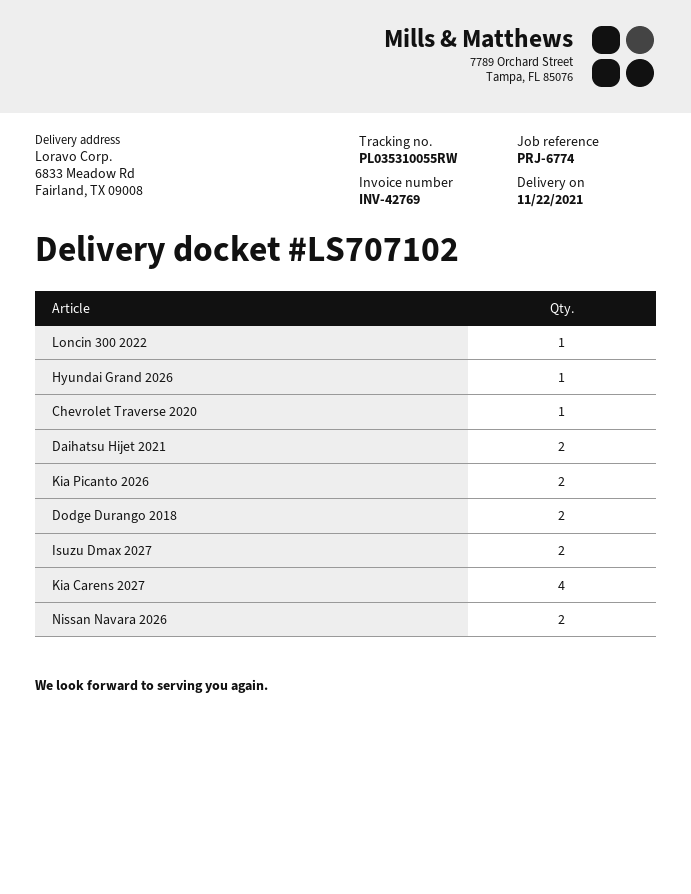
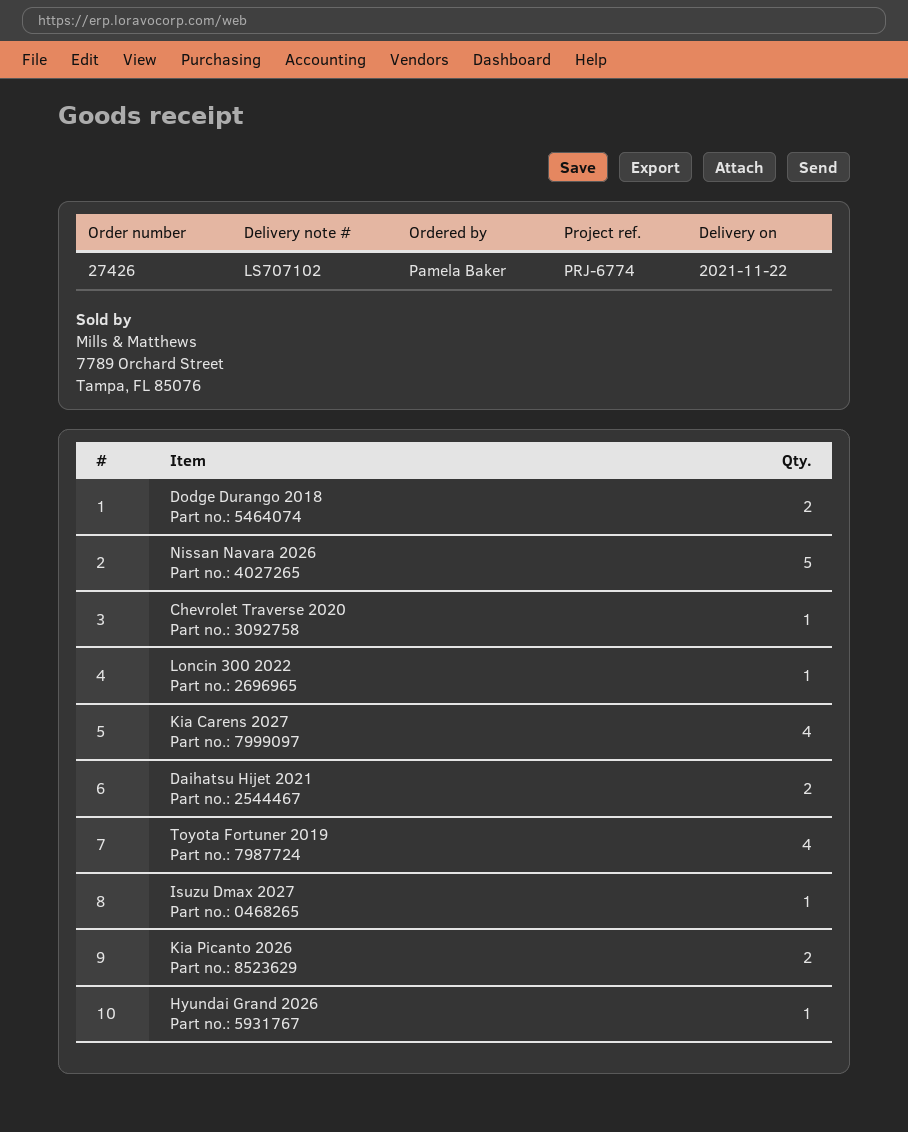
Isuzu Dmax 2027: 2 -> 1
Nissan Navara 2026: 2 -> 5
Toyota Fortuner 2019: none -> 4

